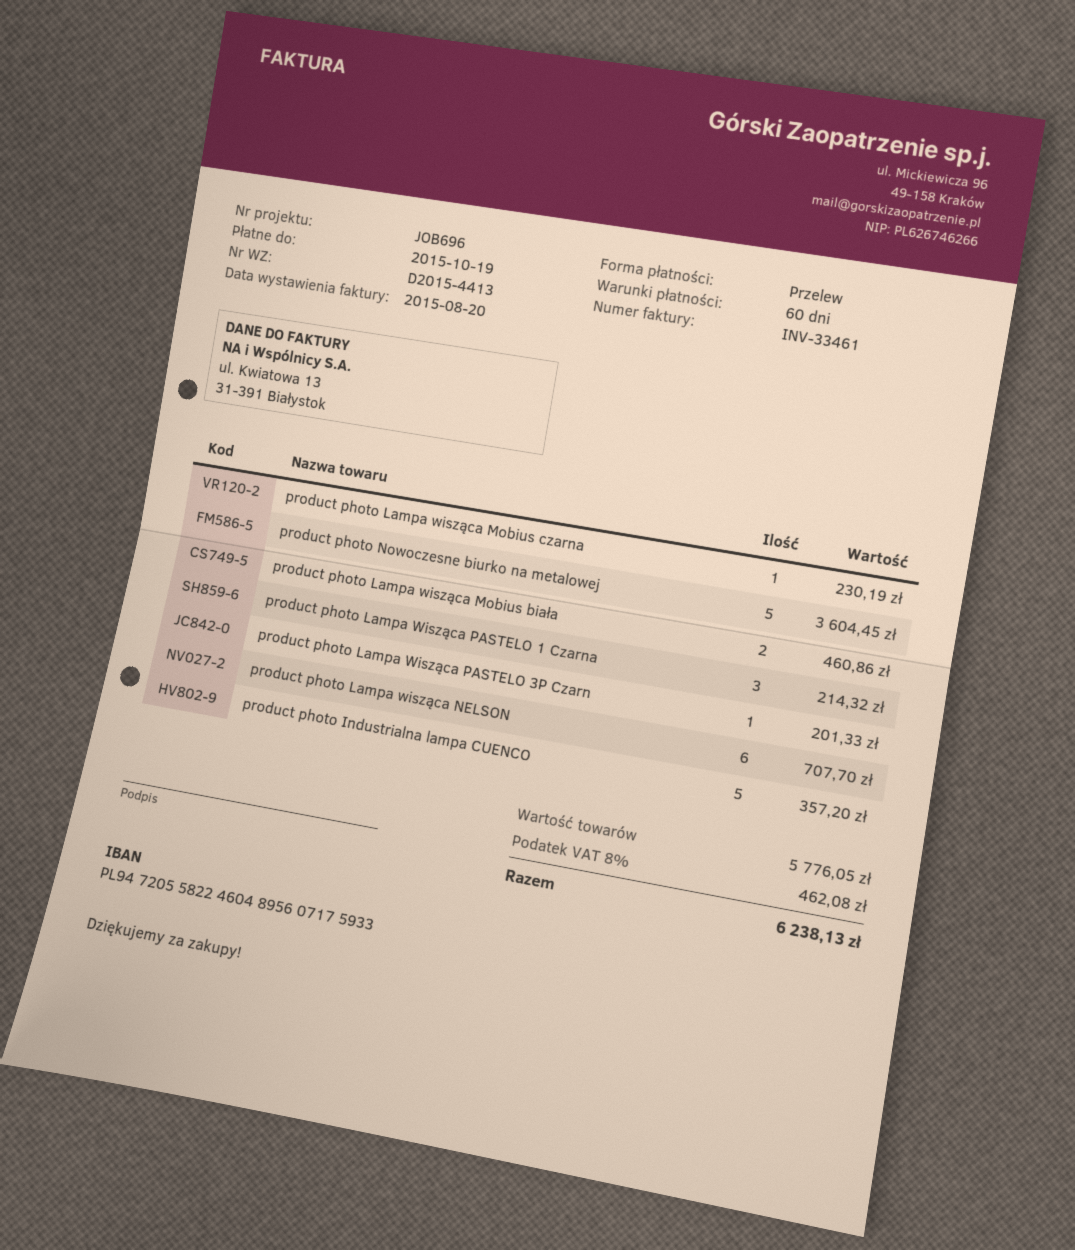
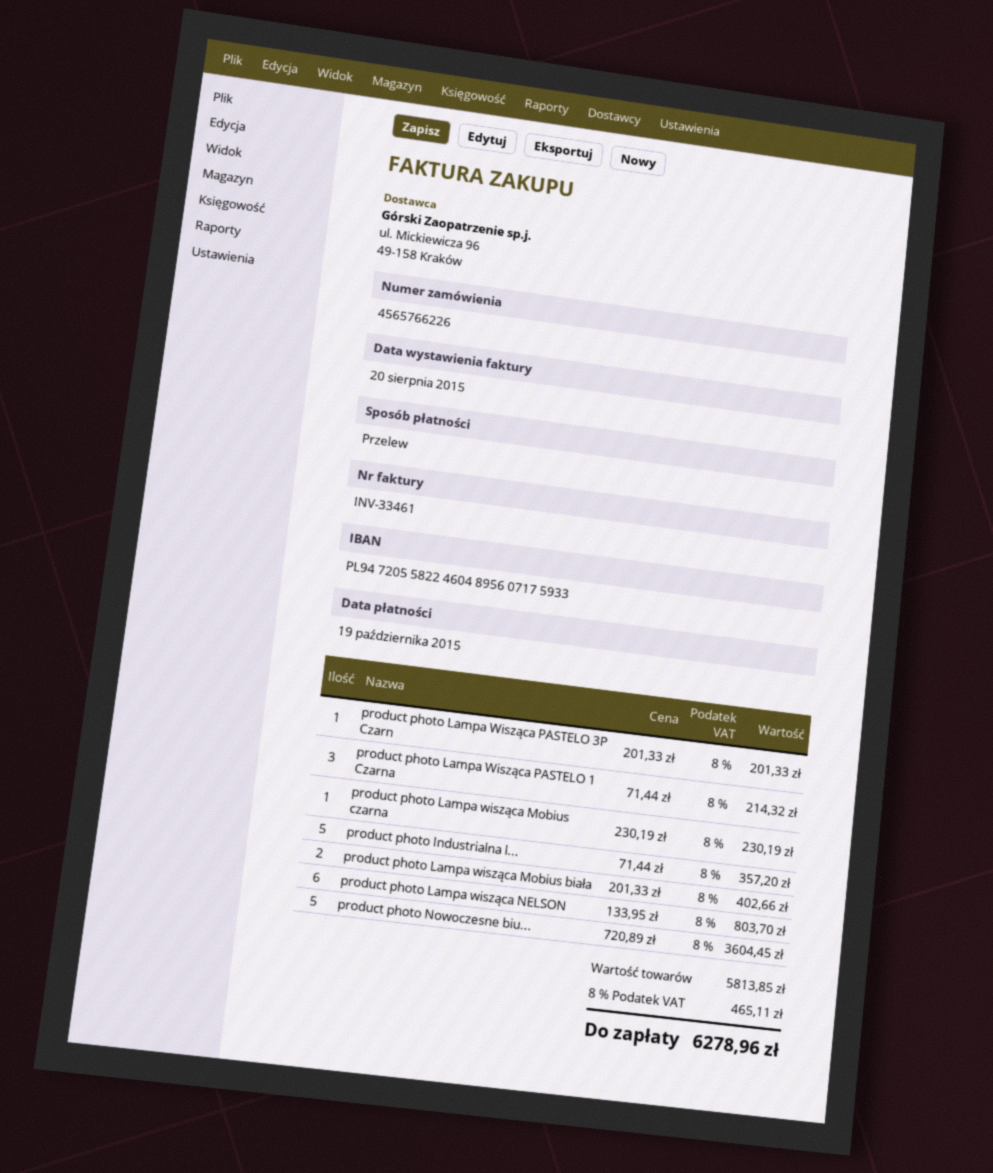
product photo Lampa wisząca Mobius biała: 2 for 460.86 -> 2 for 402.66
product photo Lampa wisząca NELSON: 6 for 707.70 -> 6 for 803.70
subtotal: 5776.05 -> 5813.85
tax: 8% = 462.08 -> 8% = 465.11
total: 6238.13 -> 6278.96

